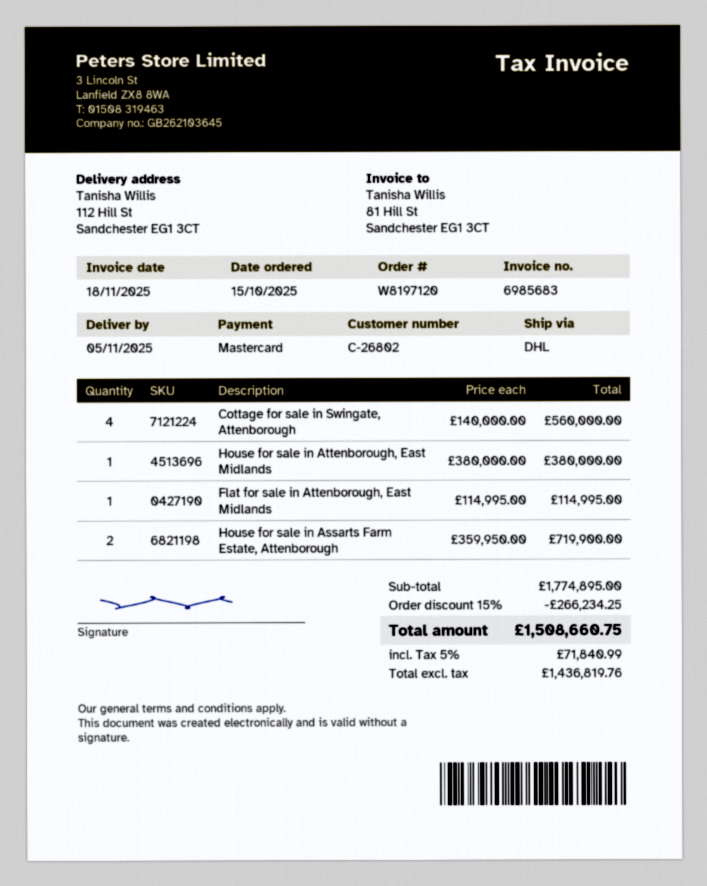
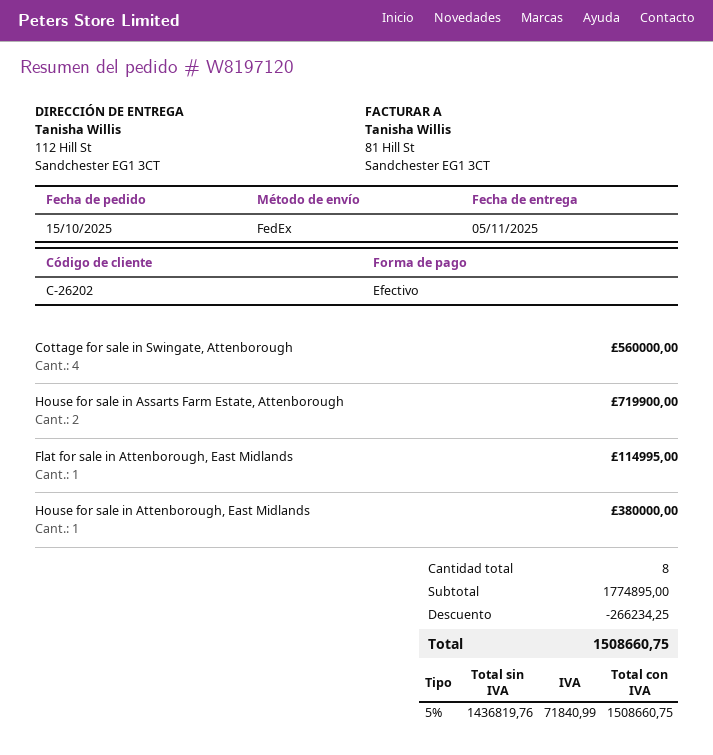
customer number: C-26802 -> C-26202
payment method: Mastercard -> cash
shipping method: DHL -> FedEx

